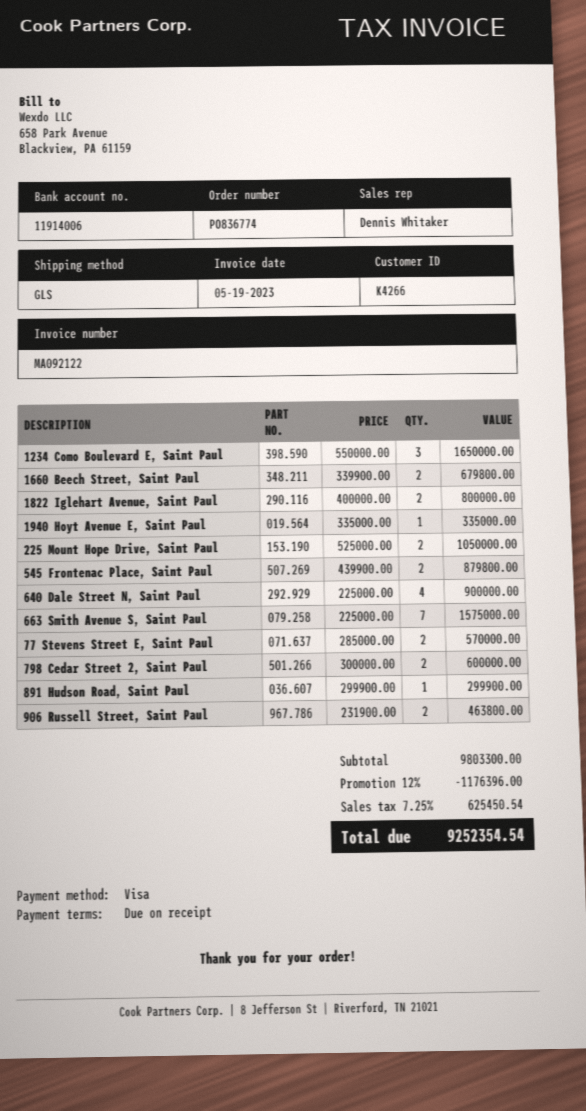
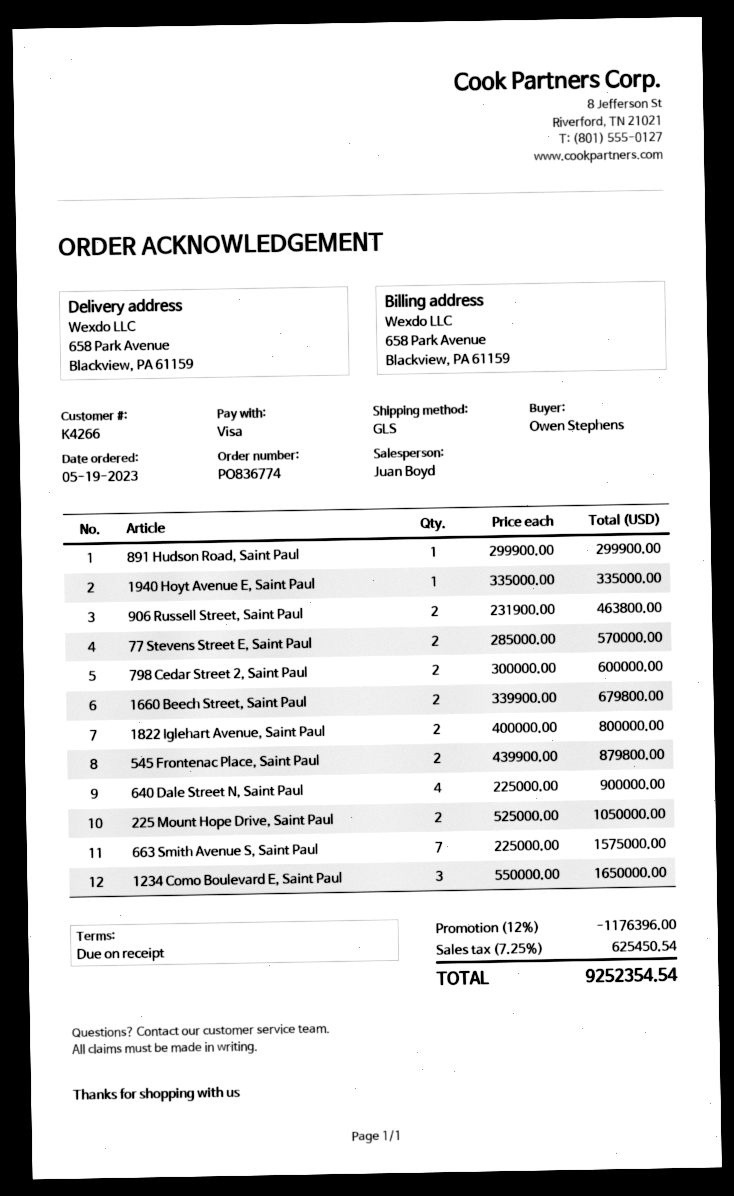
sales rep: Dennis Whitaker -> Juan Boyd

